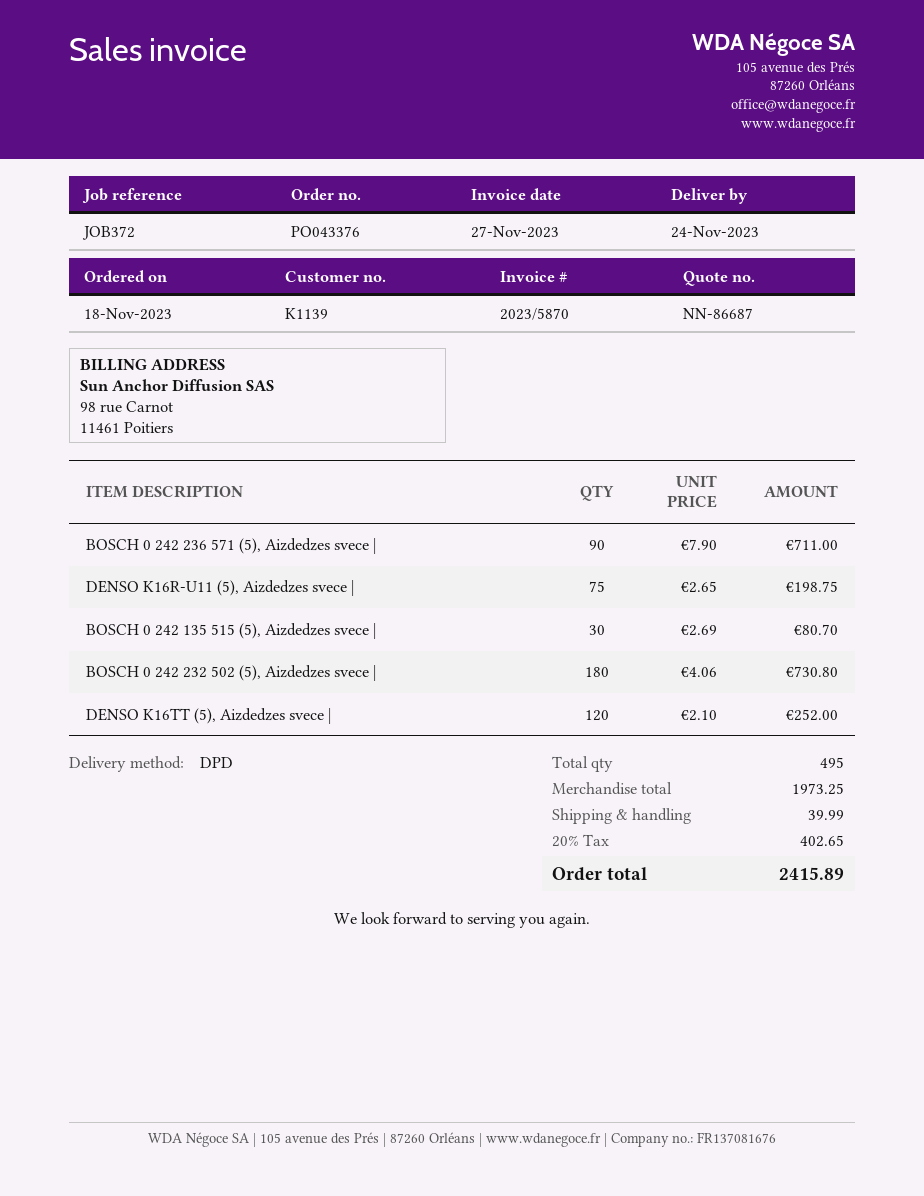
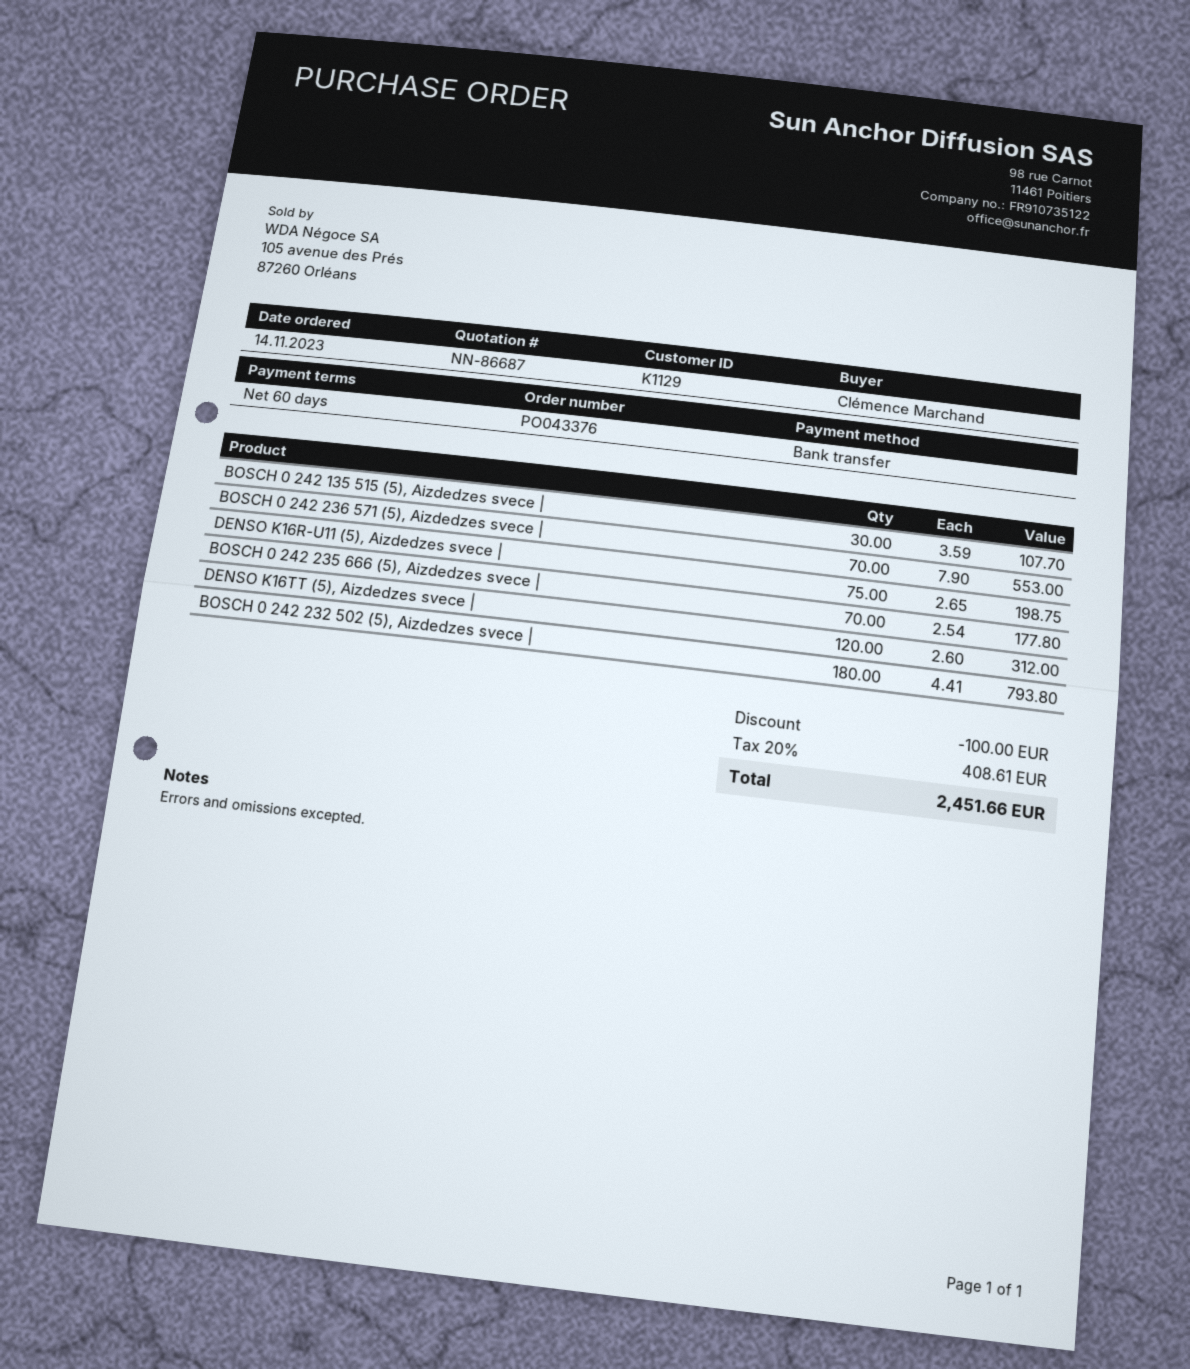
order date: 2023-11-18 -> 2023-11-14
customer number: K1139 -> K1129
BOSCH 0 242 236 571 (5), Aizdedzes svece |: 90 x 7.90 = 711.00 -> 70 x 7.90 = 553.00
BOSCH 0 242 135 515 (5), Aizdedzes svece |: 30 x 2.69 = 80.70 -> 30 x 3.59 = 107.70
BOSCH 0 242 232 502 (5), Aizdedzes svece |: 180 x 4.06 = 730.80 -> 180 x 4.41 = 793.80
DENSO K16TT (5), Aizdedzes svece |: 120 x 2.10 = 252.00 -> 120 x 2.60 = 312.00
BOSCH 0 242 235 666 (5), Aizdedzes svece |: none -> 70 x 2.54 = 177.80
discount: none -> 100.00
shipping: 39.99 -> none
tax: 20% = 402.65 -> 20% = 408.61
total: 2415.89 -> 2451.66

